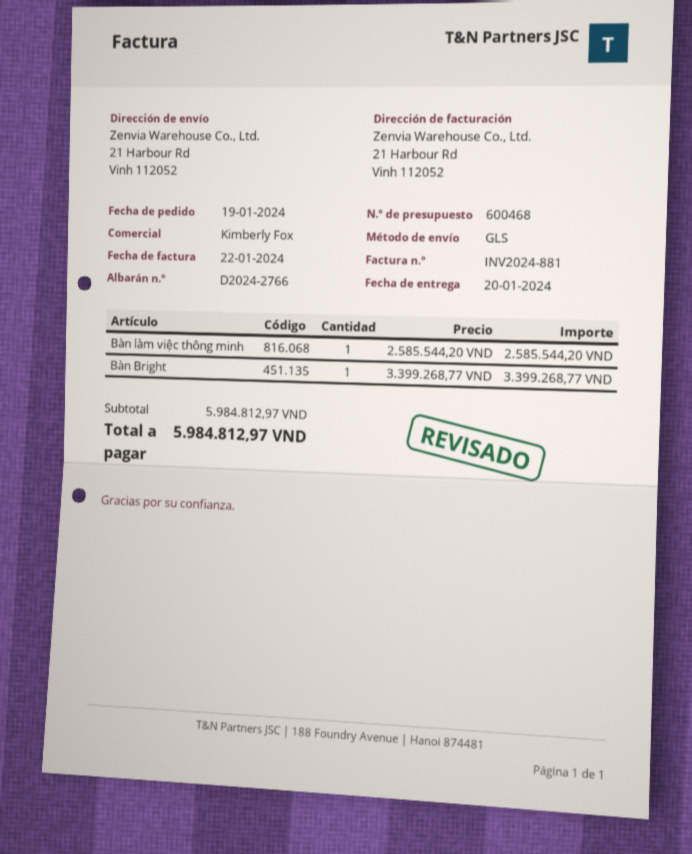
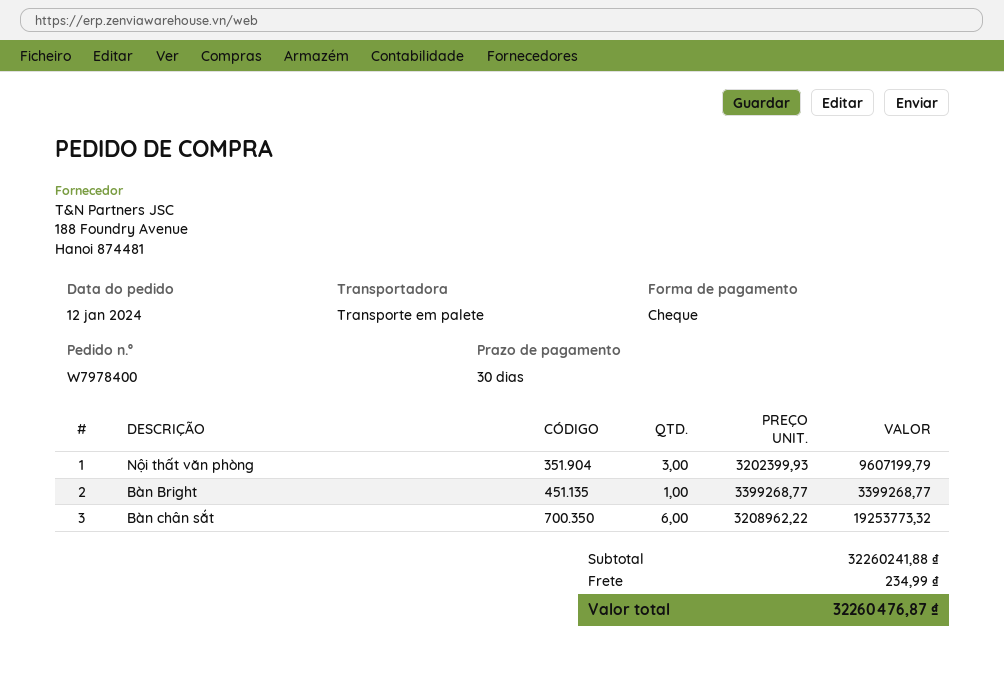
order date: 2024-01-19 -> 2024-01-12
shipping method: GLS -> pallet freight
Bàn làm việc thông minh: 1 x 2585544.20 = 2585544.20 -> none
Nội thất văn phòng: none -> 3 x 3202399.93 = 9607199.79
Bàn chân sắt: none -> 6 x 3208962.22 = 19253773.32
subtotal: 5984812.97 -> 32260241.88
shipping: none -> 234.99
total: 5984812.97 -> 32260476.87

